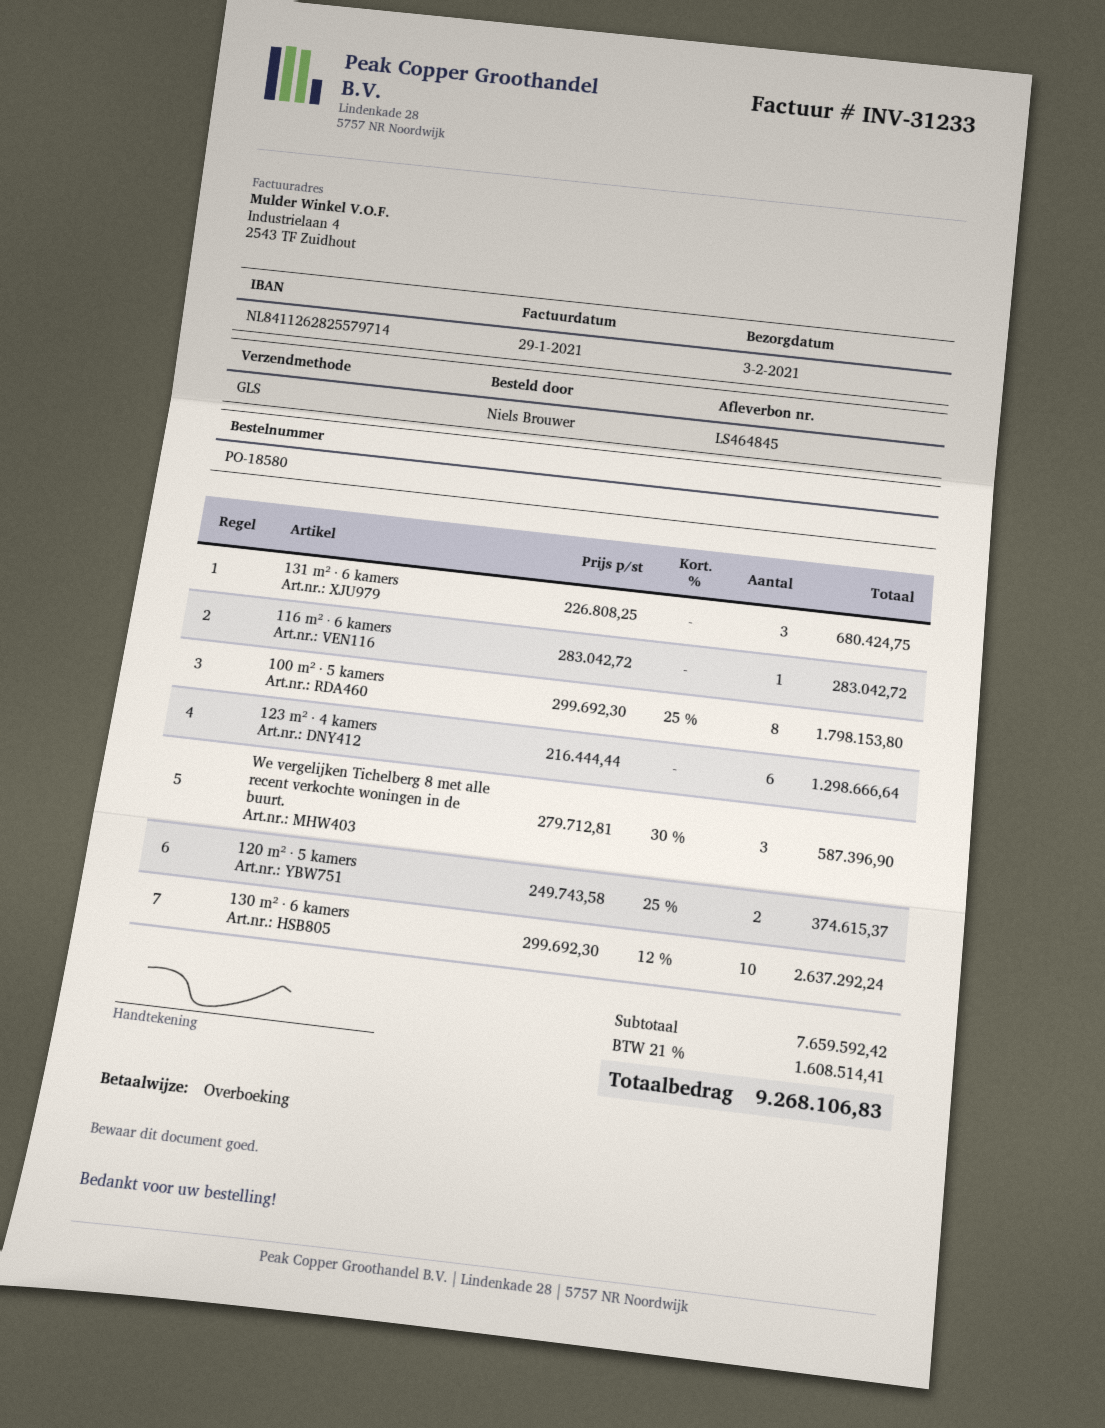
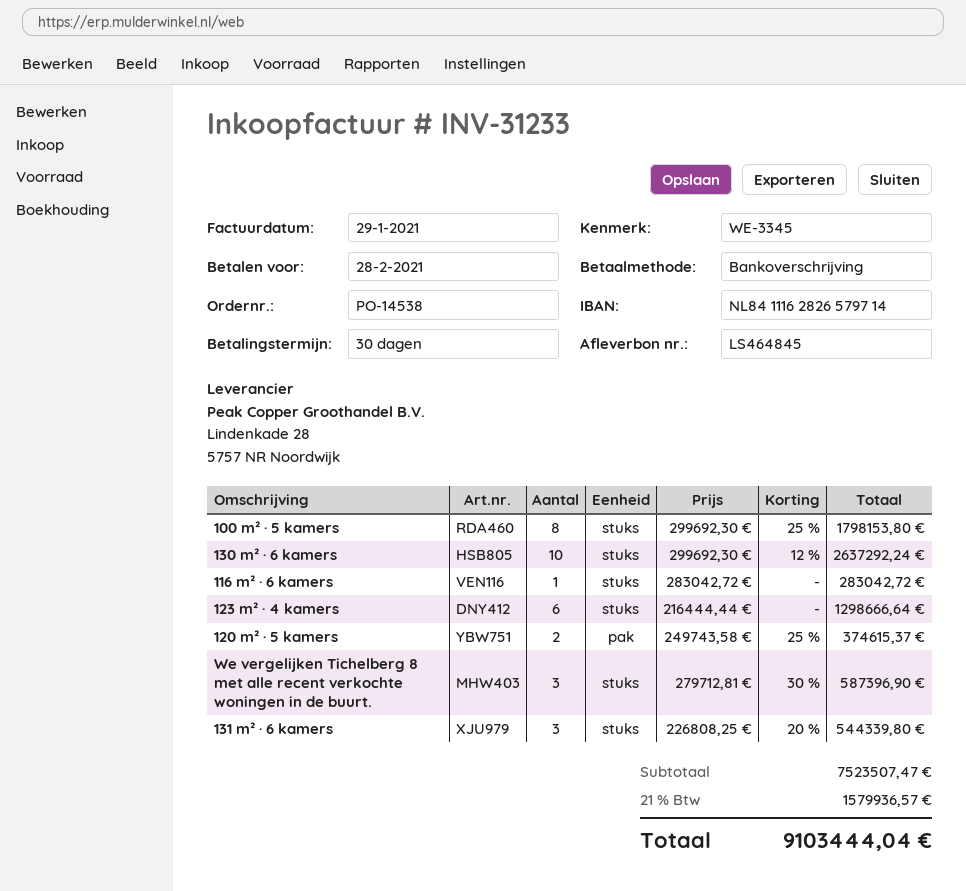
order number: PO-18580 -> PO-14538
bank account: NL8411262825579714 -> NL8411162826579714
131 m² · 6 kamers: 3 x 226808.25 = 680424.75 -> 3 x 226808.25 - 20% = 544339.80
subtotal: 7659592.42 -> 7523507.47
tax: 21% = 1608514.41 -> 21% = 1579936.57
total: 9268106.83 -> 9103444.04

